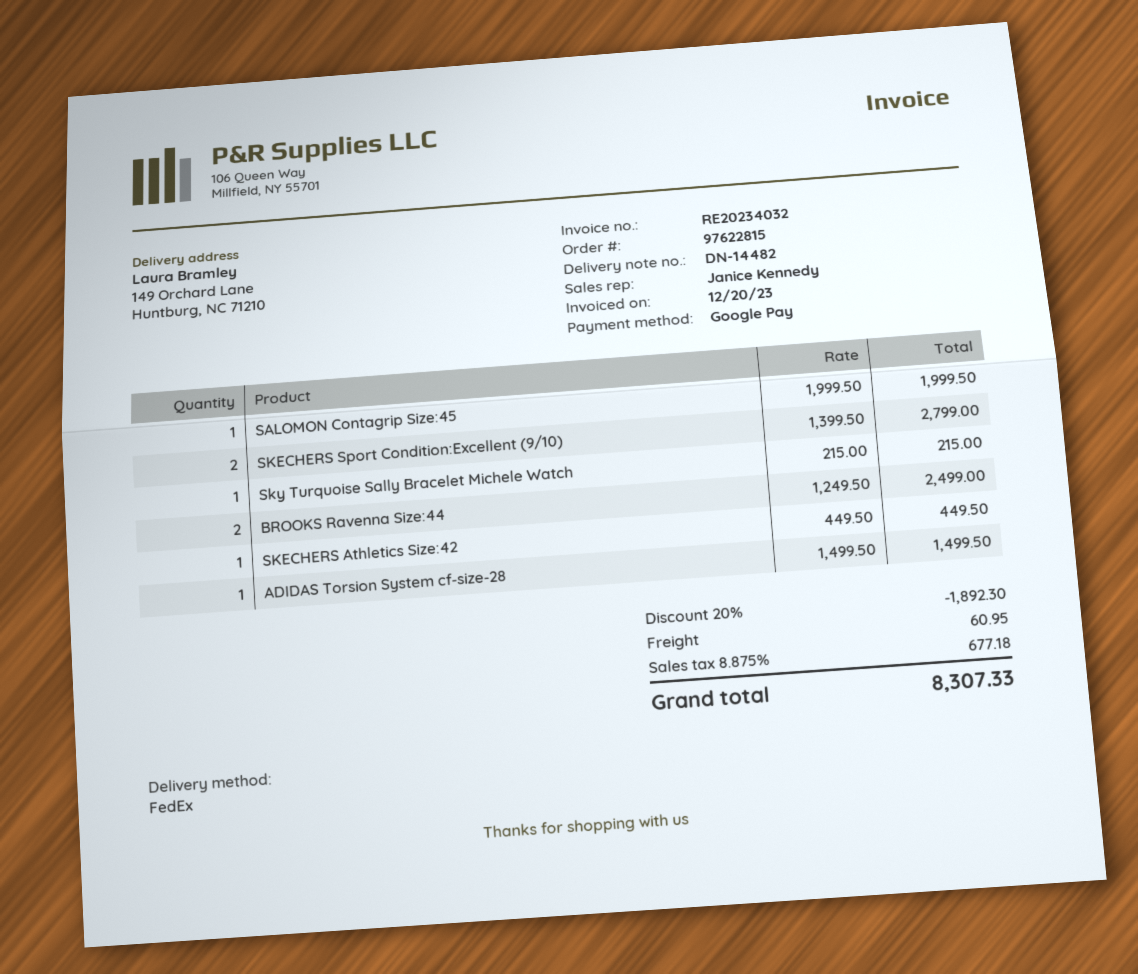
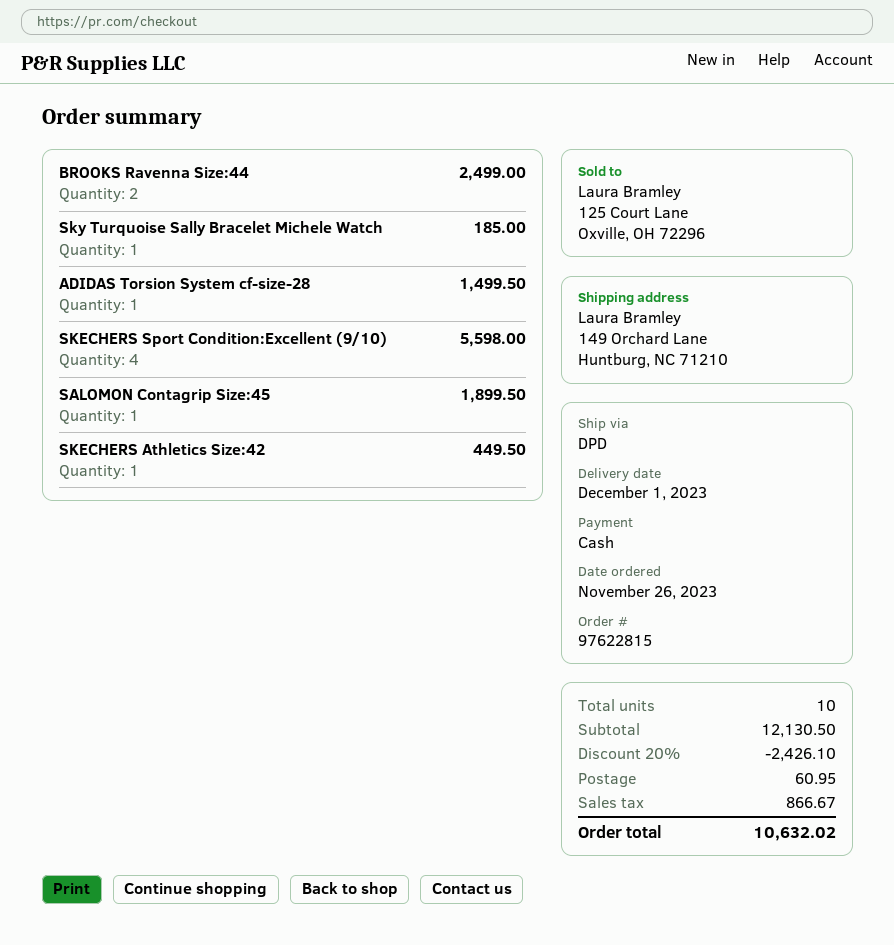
payment method: Google Pay -> cash
shipping method: FedEx -> DPD
SALOMON Contagrip Size:45: 1 for 1999.50 -> 1 for 1899.50
SKECHERS Sport Condition:Excellent (9/10): 2 for 2799.00 -> 4 for 5598.00
Sky Turquoise Sally Bracelet Michele Watch: 1 for 215.00 -> 1 for 185.00
discount: 20% = 1892.30 -> 20% = 2426.10
tax: 677.18 -> 866.67
total: 8307.33 -> 10632.02

